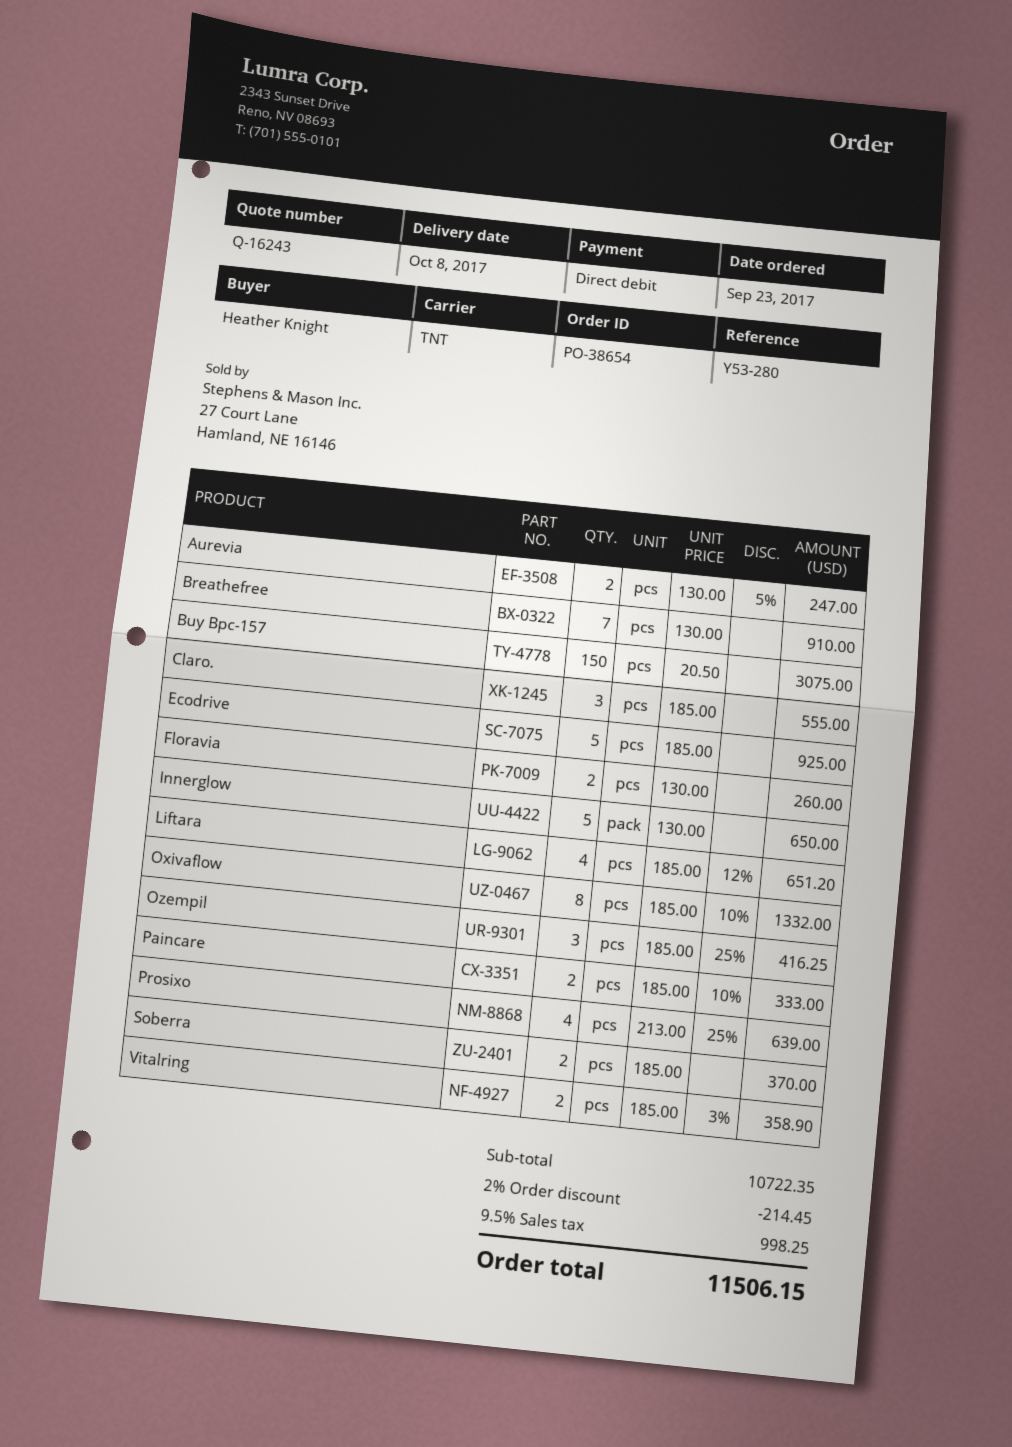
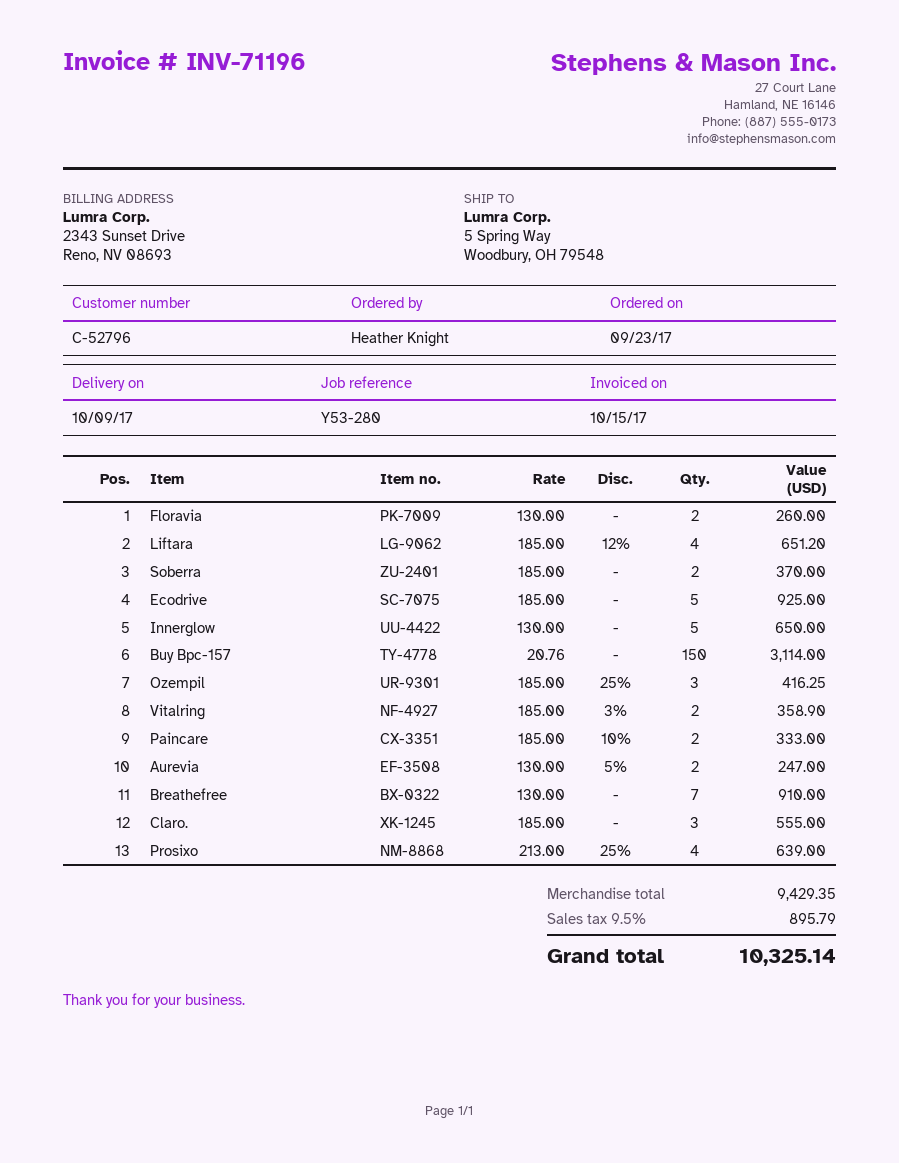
delivery date: 2017-10-08 -> 2017-10-09
Buy Bpc-157: 150 x 20.50 = 3075.00 -> 150 x 20.76 = 3114.00
Oxivaflow: 8 x 185.00 - 10% = 1332.00 -> none
subtotal: 10722.35 -> 9429.35
discount: 2% = 214.45 -> none
tax: 9.5% = 998.25 -> 9.5% = 895.79
total: 11506.15 -> 10325.14

